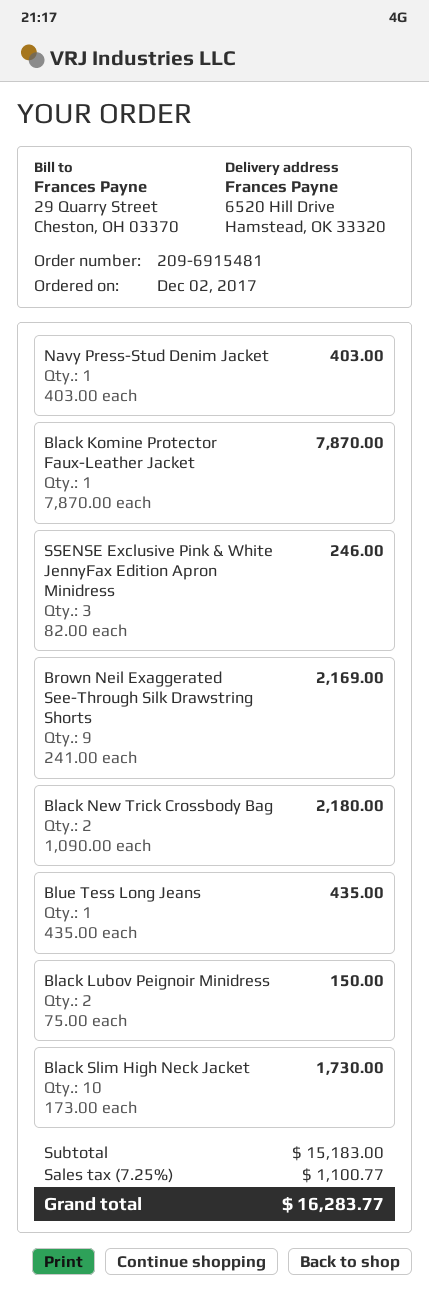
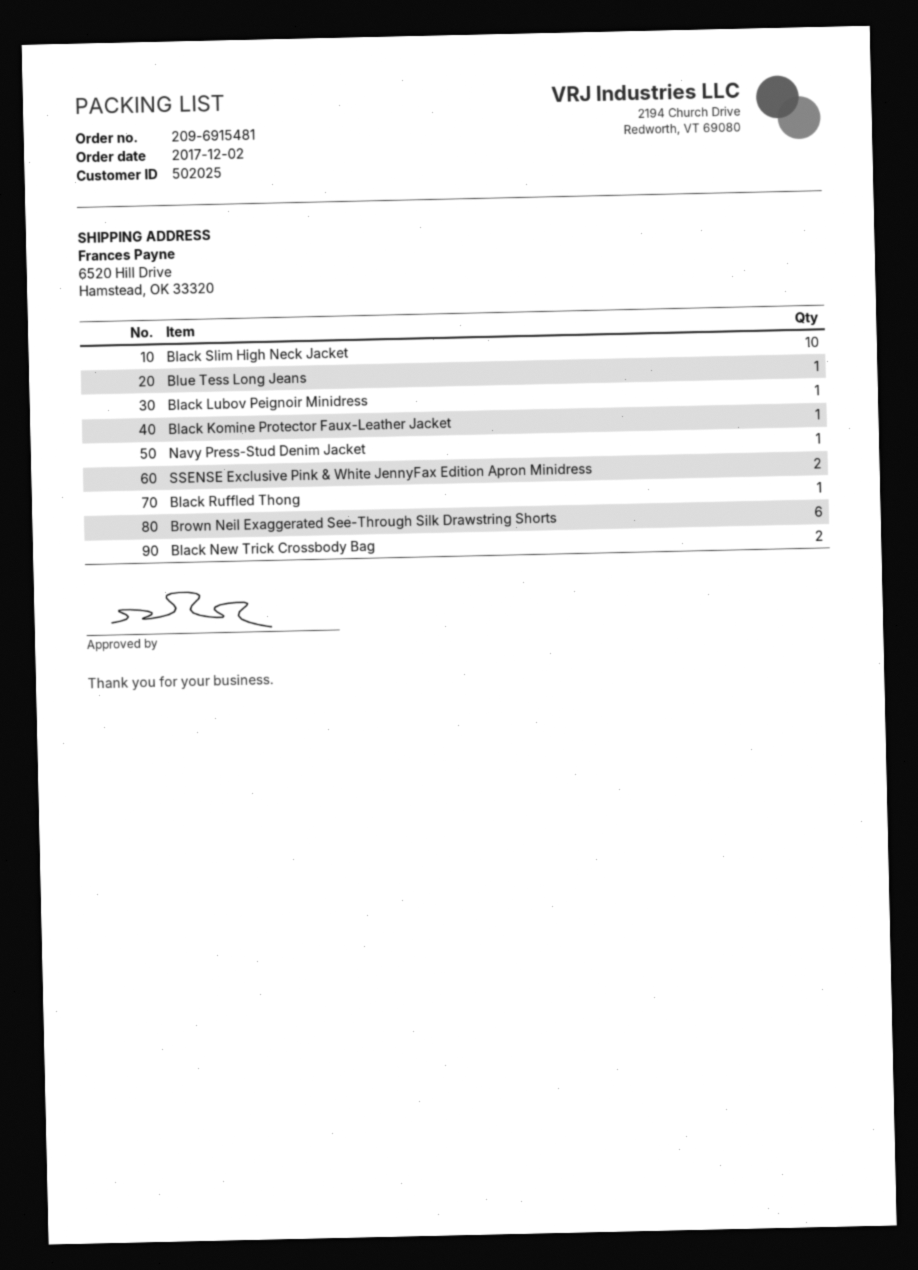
SSENSE Exclusive Pink & White JennyFax Edition Apron Minidress: 3 -> 2
Brown Neil Exaggerated See-Through Silk Drawstring Shorts: 9 -> 6
Black Lubov Peignoir Minidress: 2 -> 1
Black Ruffled Thong: none -> 1

